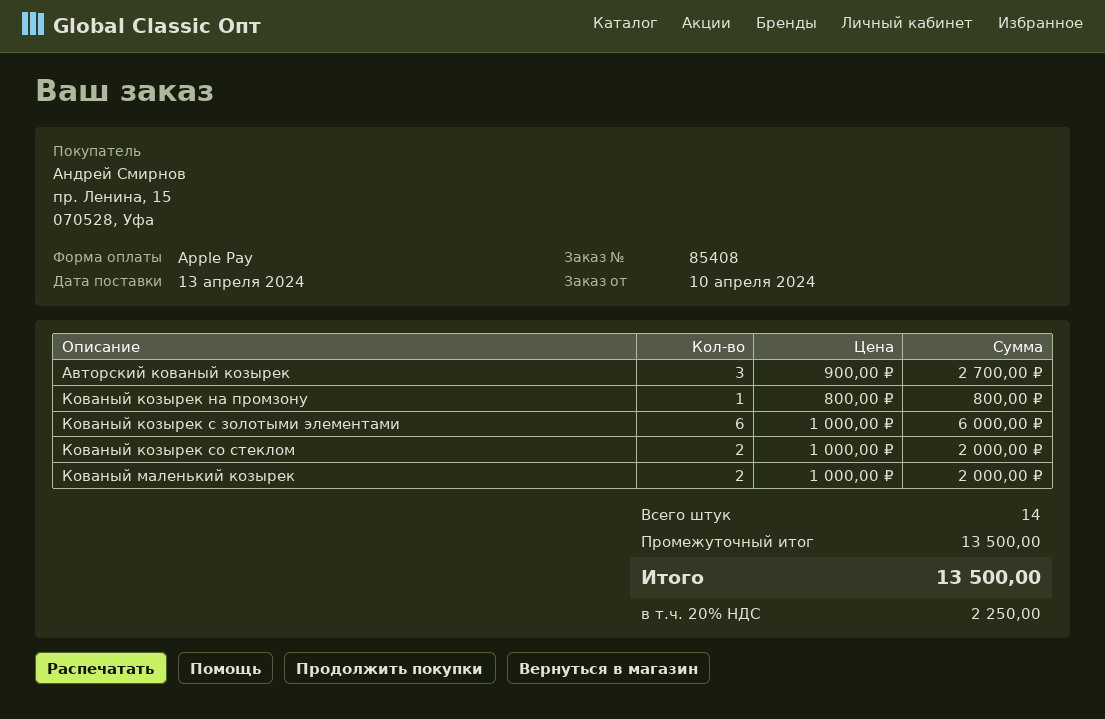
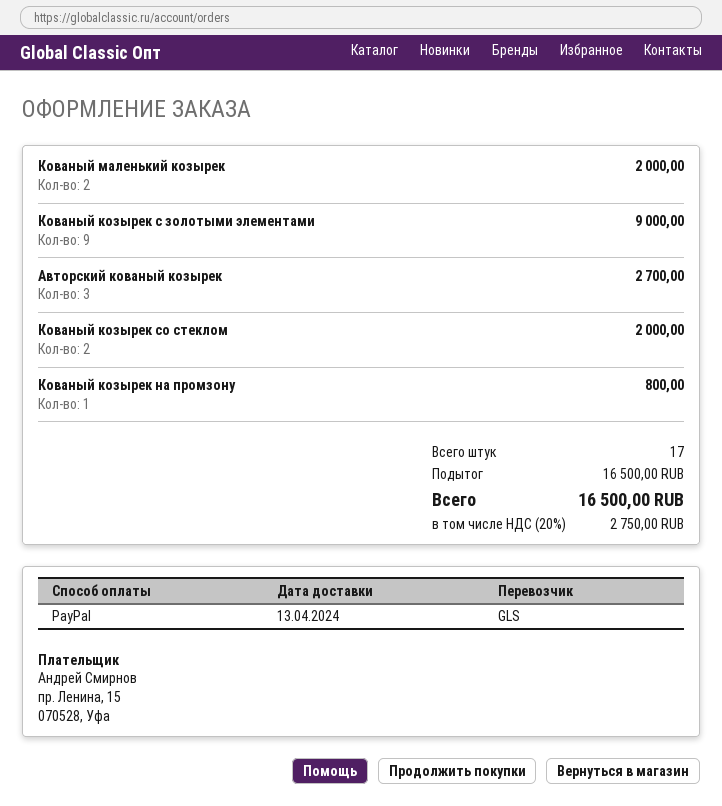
payment method: Apple Pay -> PayPal
Кованый козырек с золотыми элементами: 6 for 6000.00 -> 9 for 9000.00
total quantity: 14 -> 17
subtotal: 13500.00 -> 16500.00
tax: 20% = 2250.00 -> 20% = 2750.00
total: 13500.00 -> 16500.00

